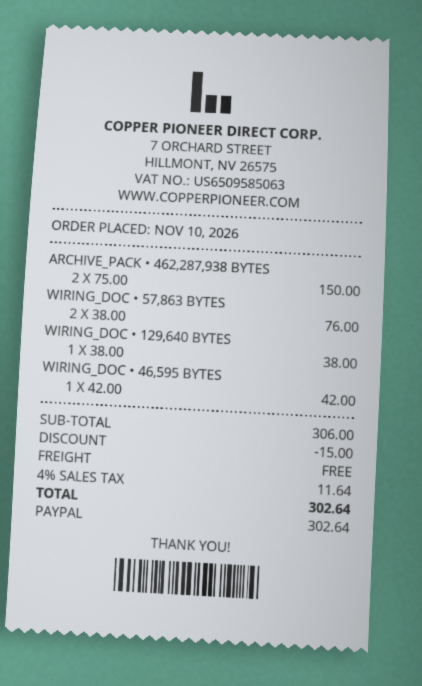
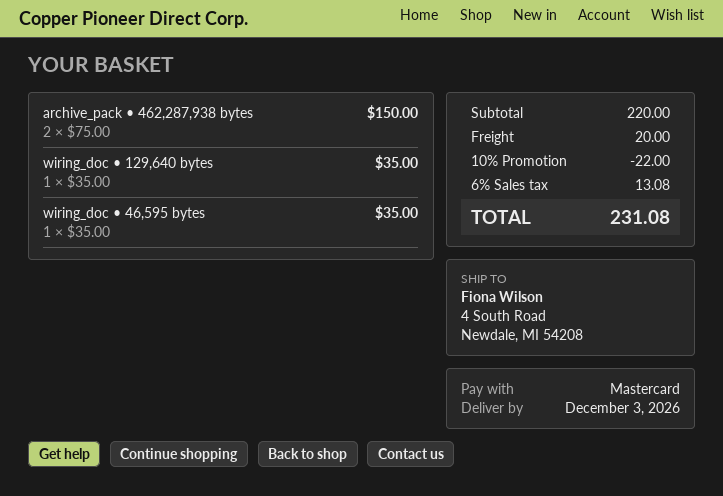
payment method: PayPal -> Mastercard
WIRING_DOC • 57,863 BYTES: 2 x 38.00 = 76.00 -> none
WIRING_DOC • 129,640 BYTES: 1 x 38.00 = 38.00 -> 1 x 35.00 = 35.00
WIRING_DOC • 46,595 BYTES: 1 x 42.00 = 42.00 -> 1 x 35.00 = 35.00
subtotal: 306.00 -> 220.00
discount: 15.00 -> 22.00
shipping: 0.00 -> 20.00
tax: 4% = 11.64 -> 6% = 13.08
total: 302.64 -> 231.08

